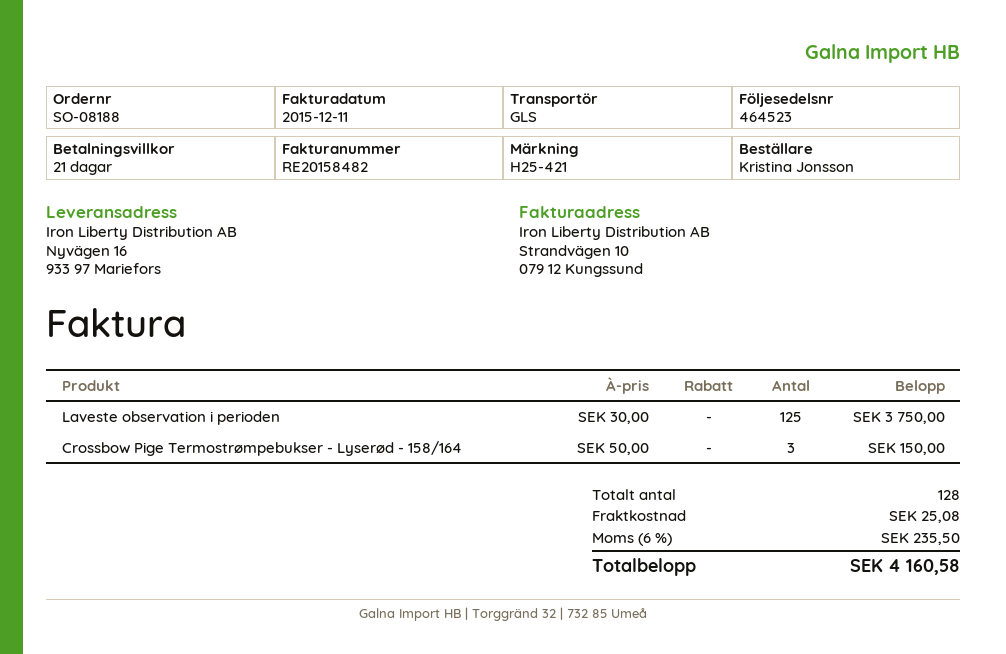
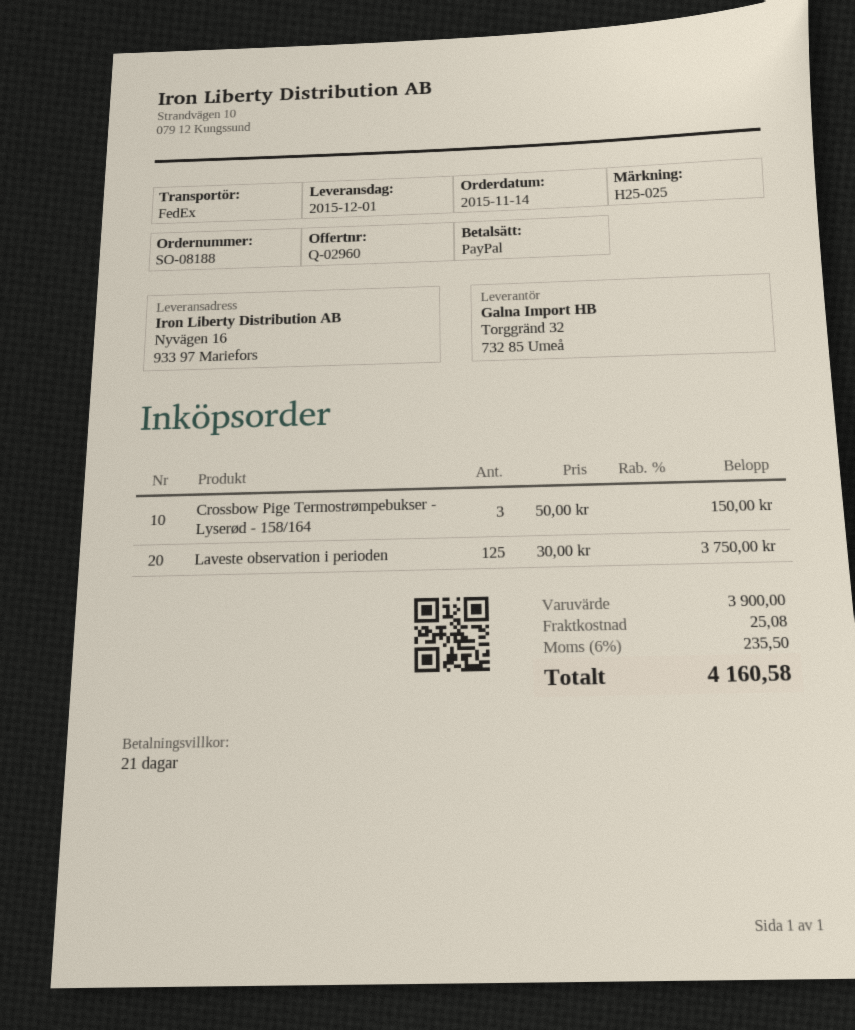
reference: H25-421 -> H25-025
shipping method: GLS -> FedEx

